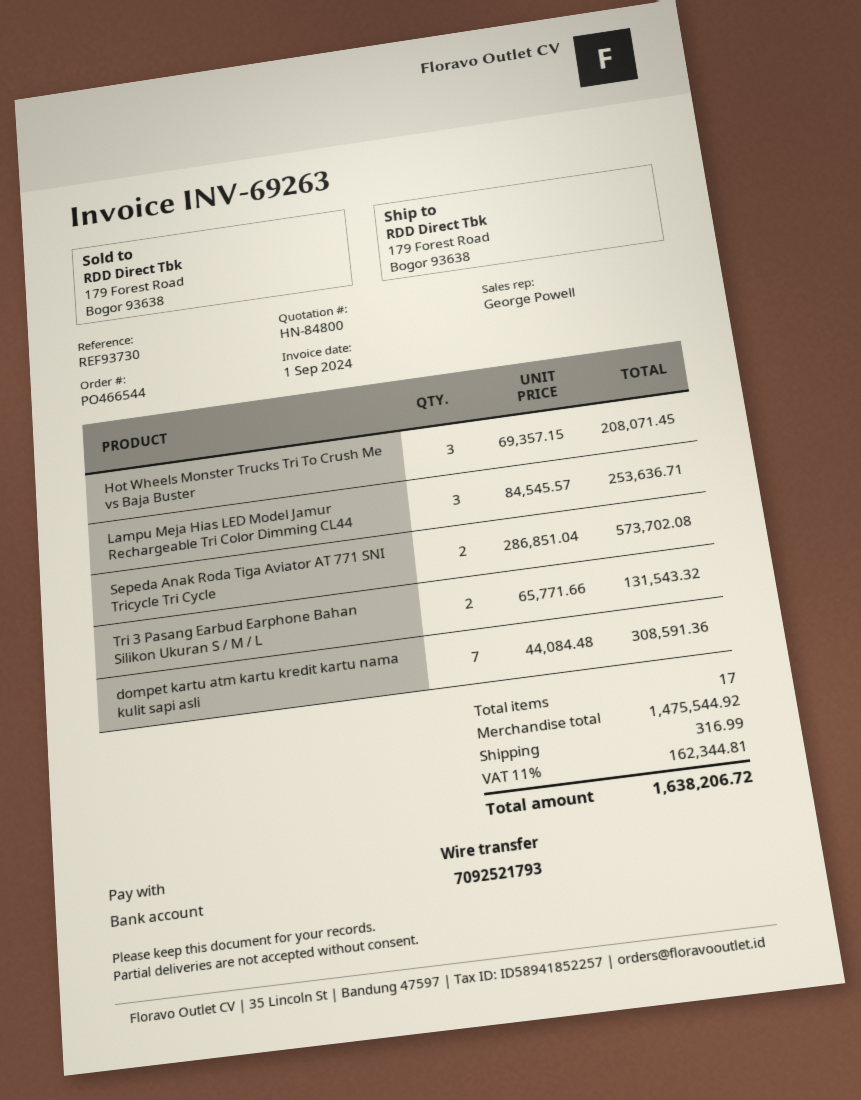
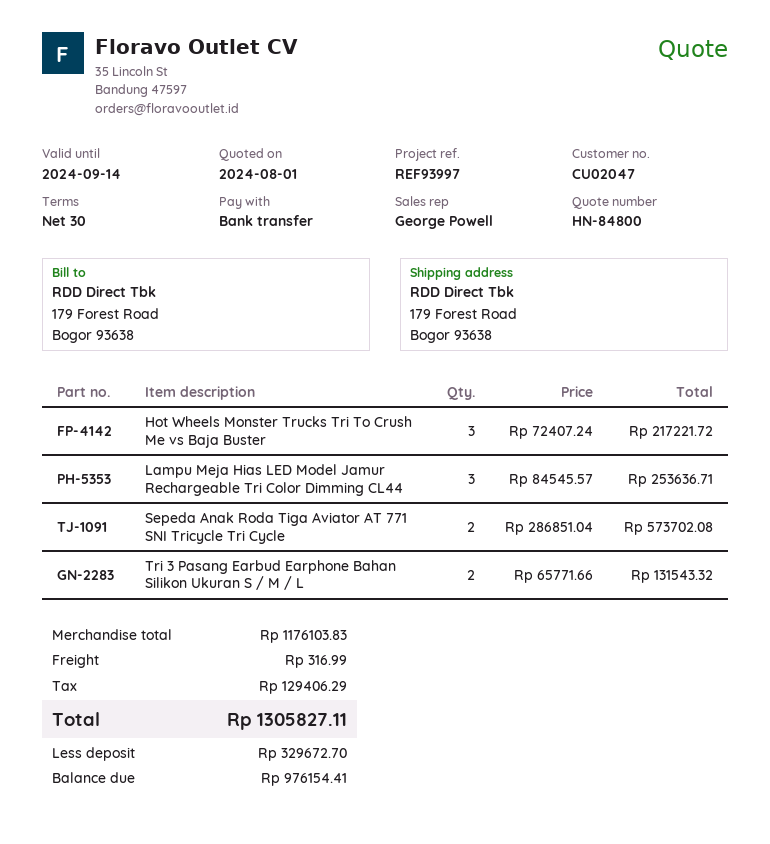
reference: REF93730 -> REF93997
Hot Wheels Monster Trucks Tri To Crush Me vs Baja Buster: 3 x 69357.15 = 208071.45 -> 3 x 72407.24 = 217221.72
dompet kartu atm kartu kredit kartu nama kulit sapi asli: 7 x 44084.48 = 308591.36 -> none
subtotal: 1475544.92 -> 1176103.83
tax: 162344.81 -> 129406.29
total: 1638206.72 -> 1305827.11

